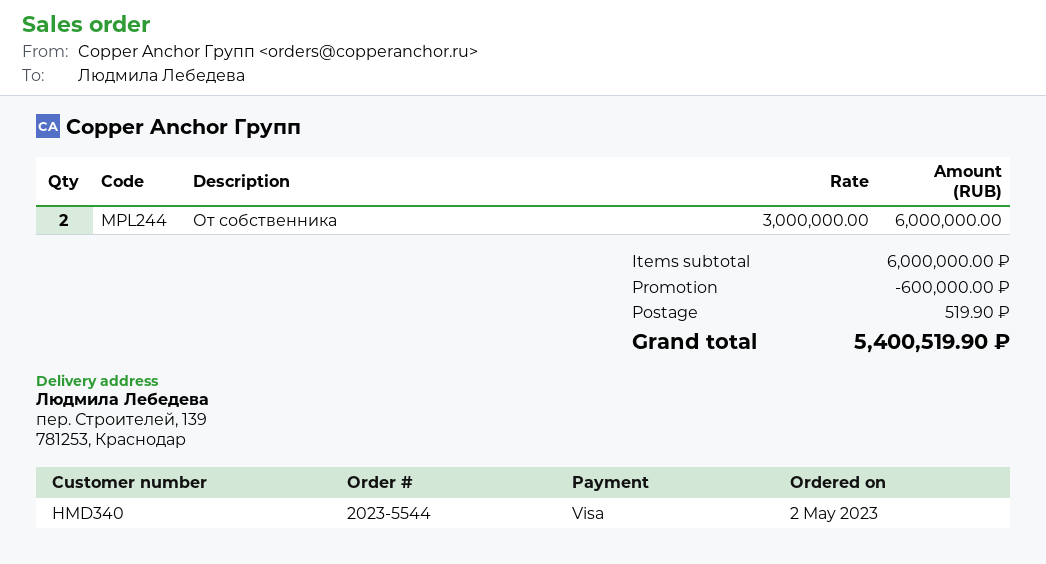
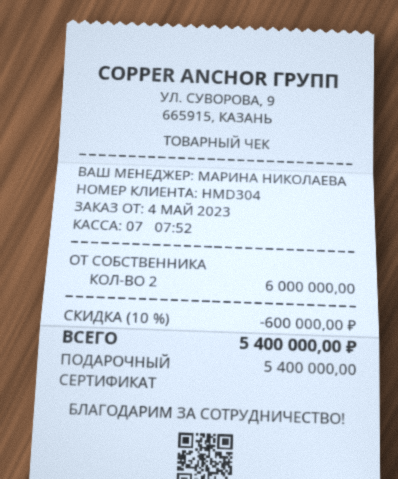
order date: 2023-05-02 -> 2023-05-04
customer number: HMD340 -> HMD304
payment method: Visa -> gift card
shipping: 519.90 -> none
total: 5400519.90 -> 5400000.00

